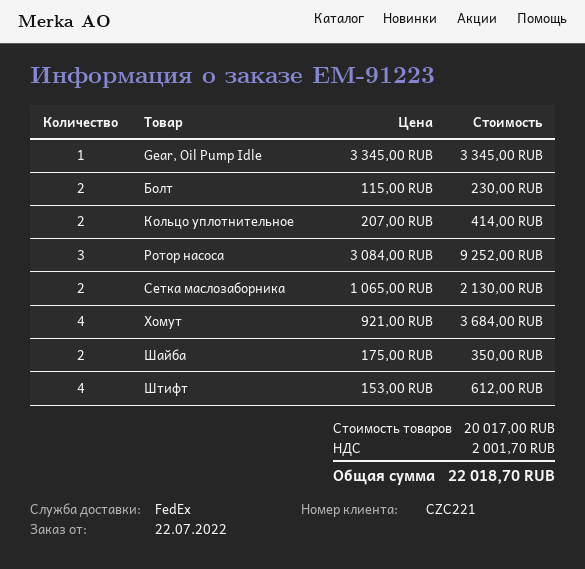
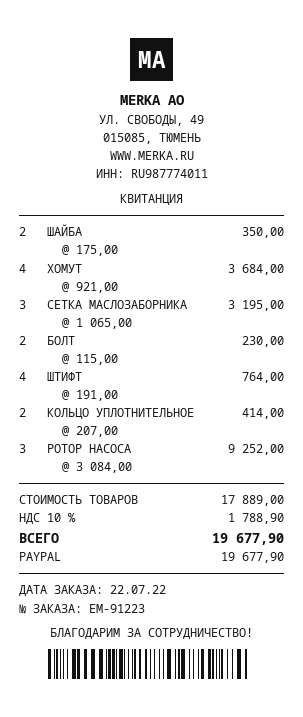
Gear, Oil Pump Idle: 1 x 3345.00 = 3345.00 -> none
Сетка маслозаборника: 2 x 1065.00 = 2130.00 -> 3 x 1065.00 = 3195.00
Штифт: 4 x 153.00 = 612.00 -> 4 x 191.00 = 764.00
subtotal: 20017.00 -> 17889.00
tax: 2001.70 -> 1788.90
total: 22018.70 -> 19677.90

